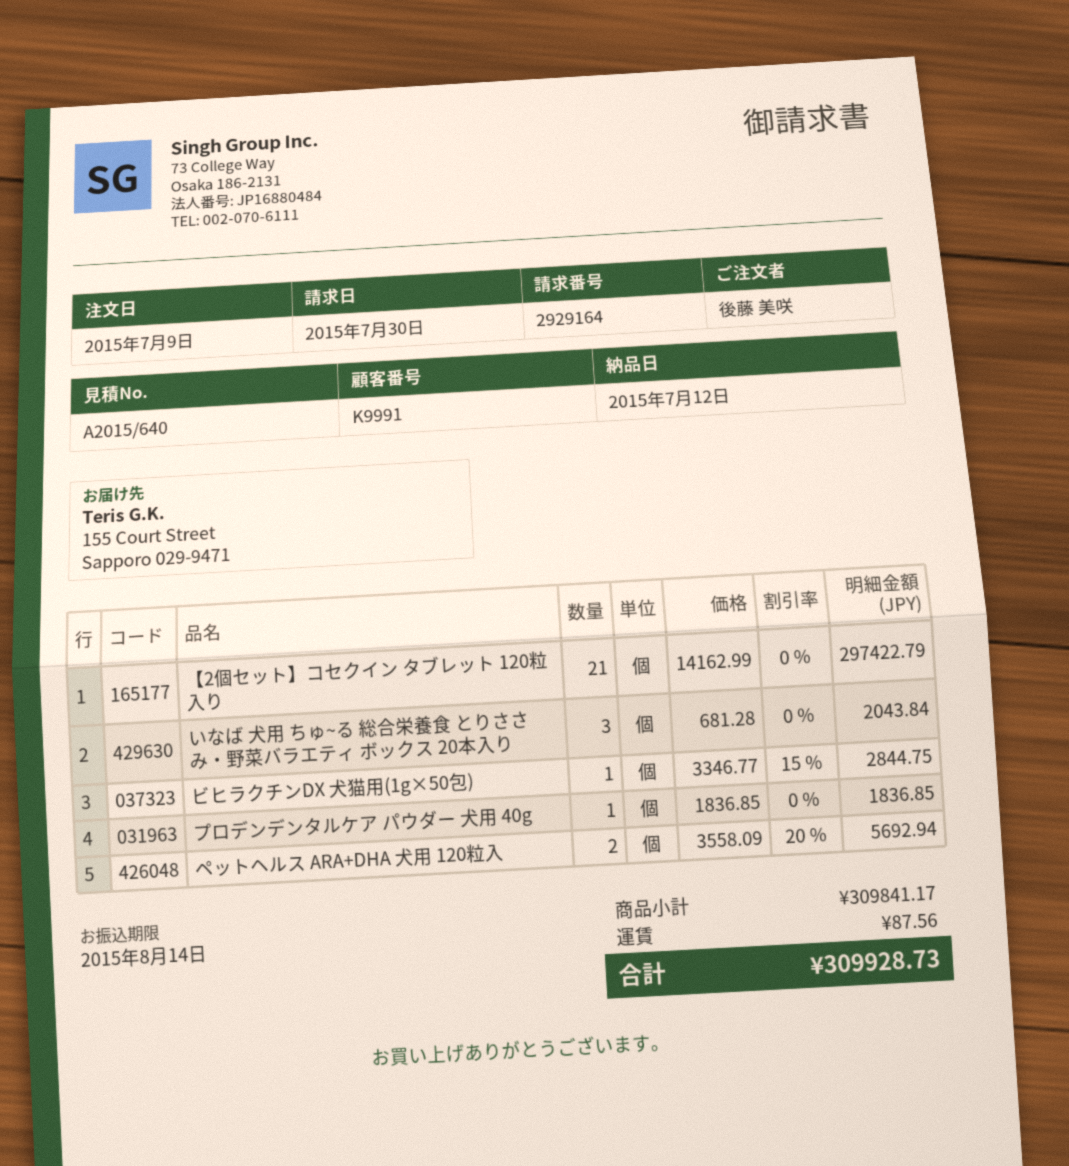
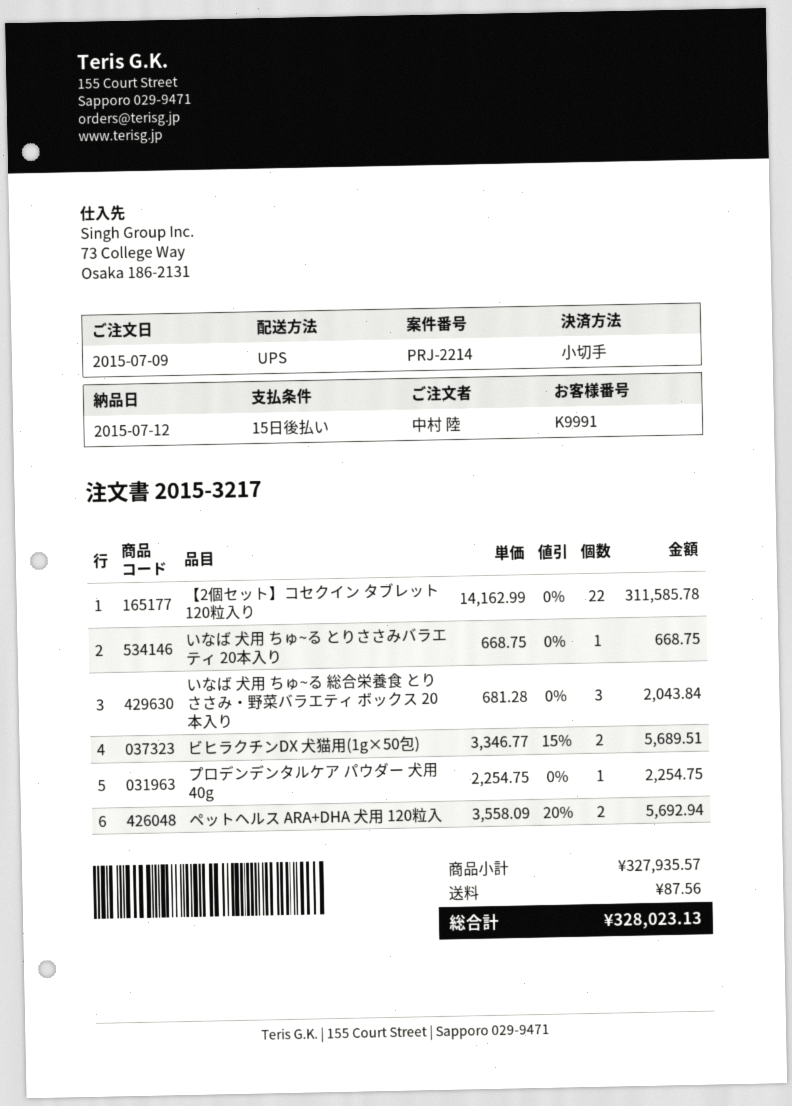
ordered by: 後藤 美咲 -> 中村 陸
【2個セット】コセクイン タブレット 120粒入り: 21 x 14162.99 = 297422.79 -> 22 x 14162.99 = 311585.78
ビヒラクチンDX 犬猫用(1g×50包): 1 x 3346.77 - 15% = 2844.75 -> 2 x 3346.77 - 15% = 5689.51
プロデンデンタルケア パウダー 犬用 40g: 1 x 1836.85 = 1836.85 -> 1 x 2254.75 = 2254.75
いなば 犬用 ちゅ~る とりささみバラエティ 20本入り: none -> 1 x 668.75 = 668.75
subtotal: 309841.17 -> 327935.57
total: 309928.73 -> 328023.13

